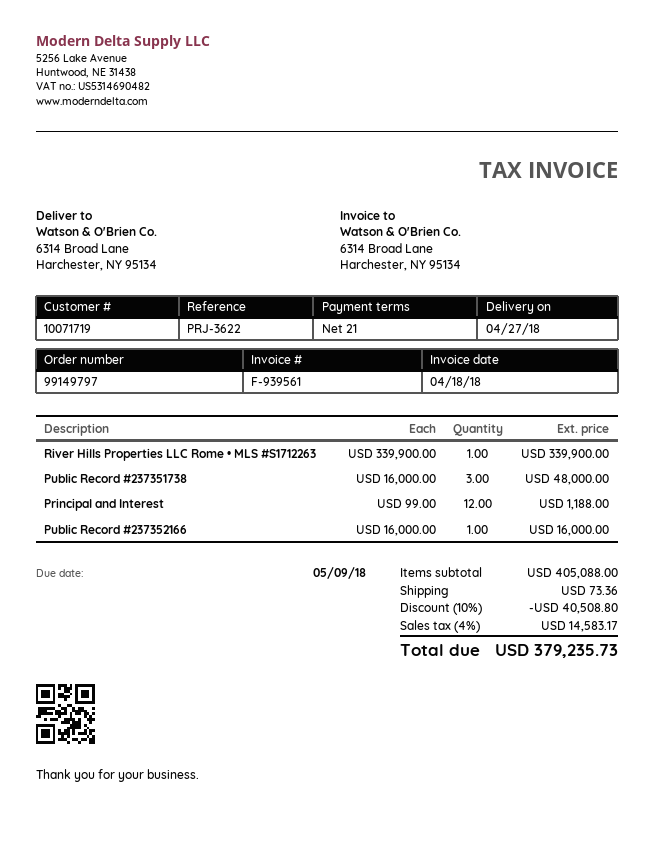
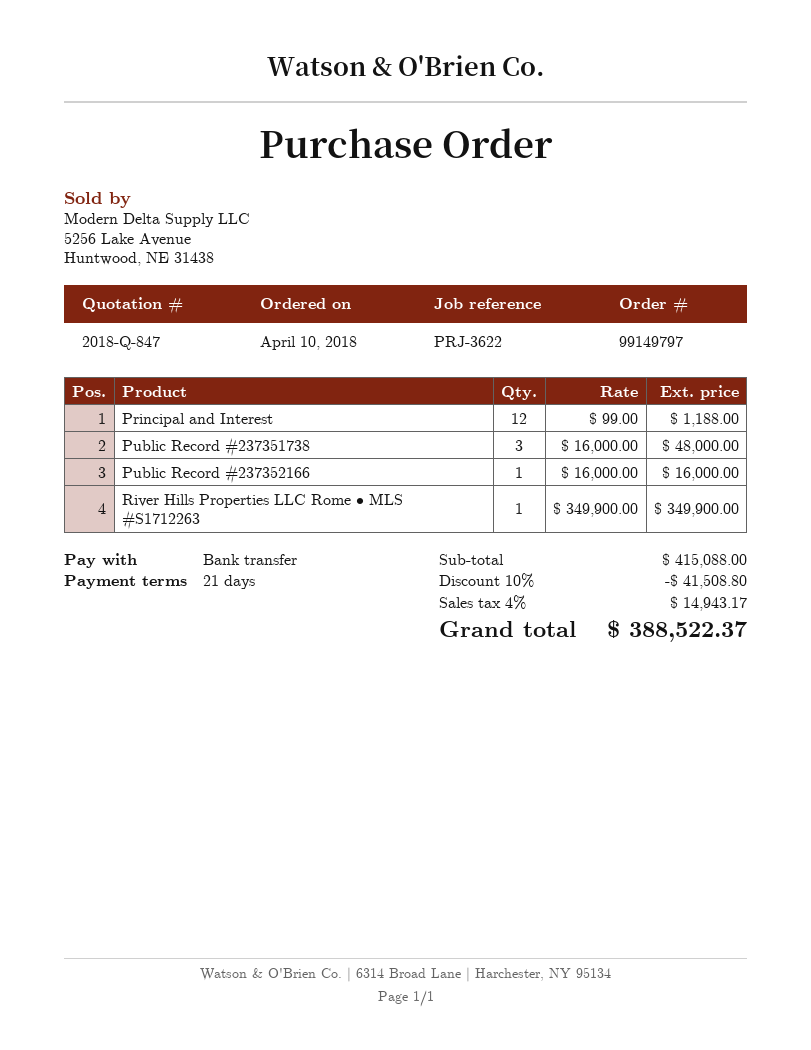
River Hills Properties LLC Rome • MLS #S1712263: 1 x 339900.00 = 339900.00 -> 1 x 349900.00 = 349900.00
subtotal: 405088.00 -> 415088.00
discount: 10% = 40508.80 -> 10% = 41508.80
shipping: 73.36 -> none
tax: 4% = 14583.17 -> 4% = 14943.17
total: 379235.73 -> 388522.37

